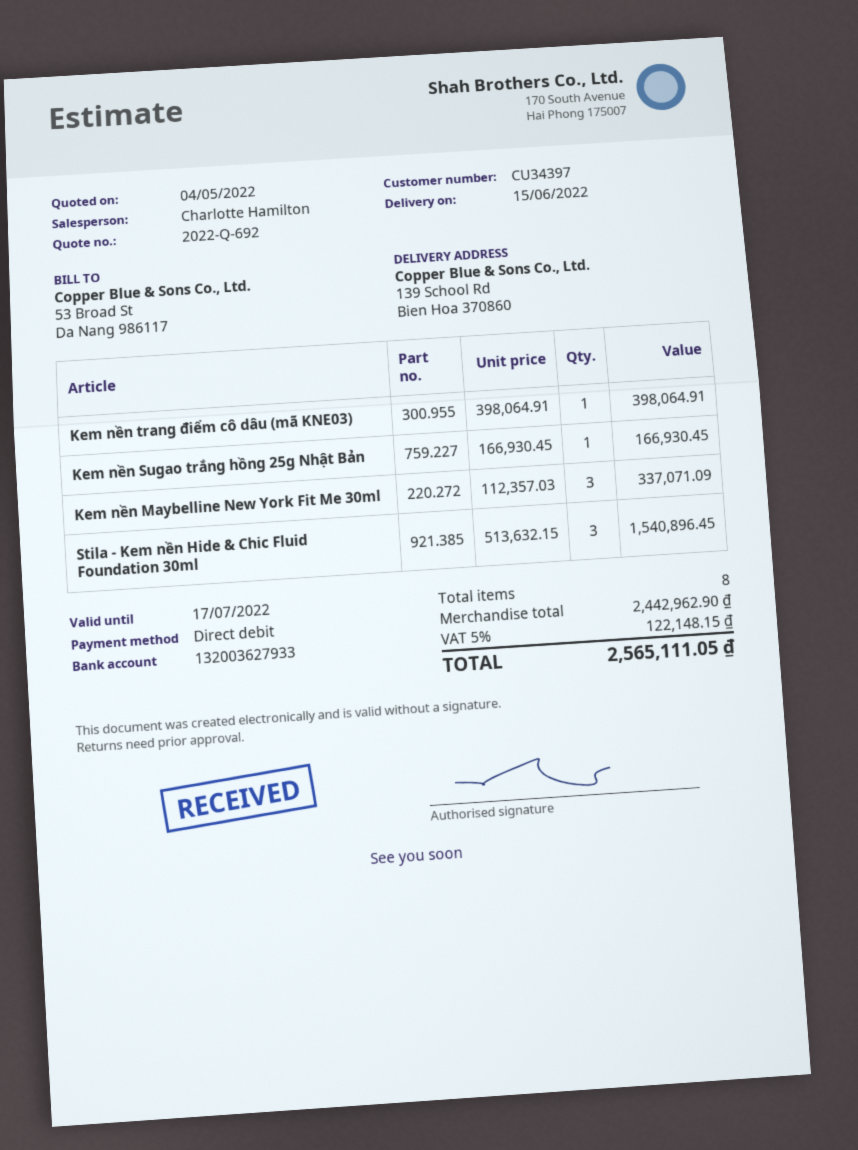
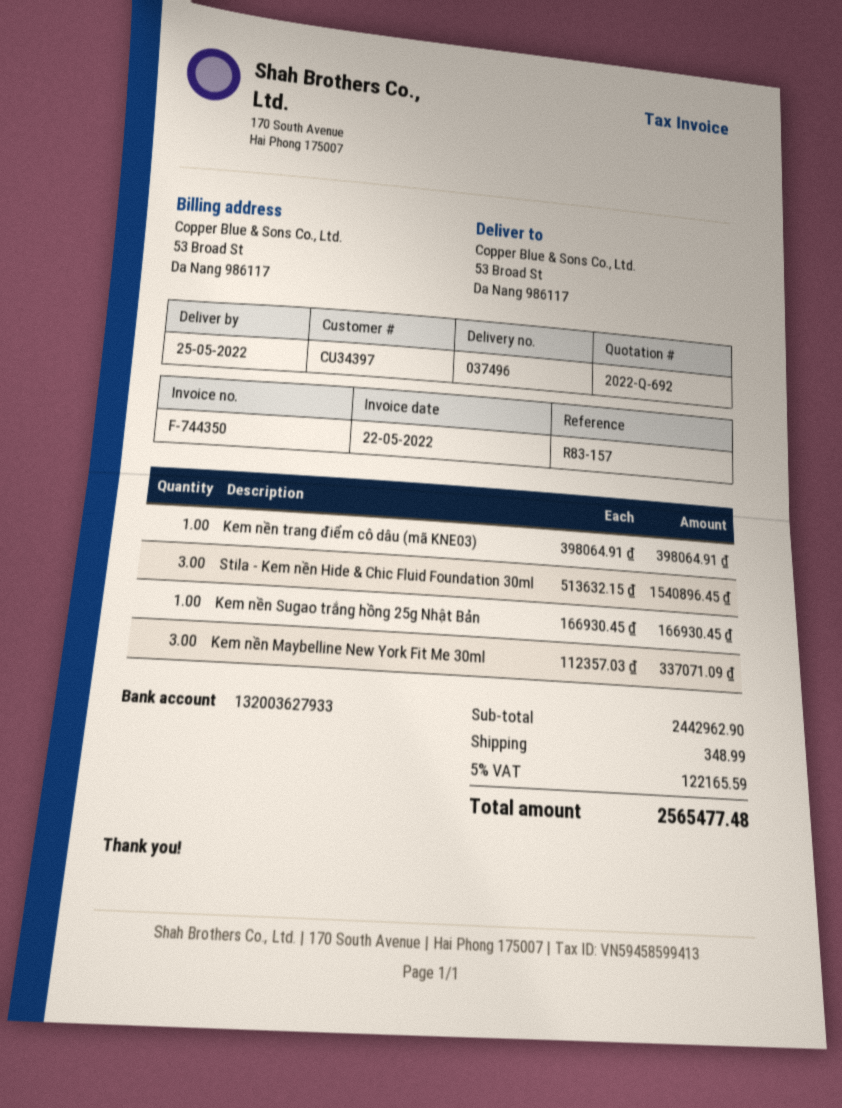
delivery date: 2022-06-15 -> 2022-05-25
ship to: 139 School Rd, Bien Hoa 370860 -> 53 Broad St, Da Nang 986117
shipping: none -> 348.99
tax: 5% = 122148.15 -> 5% = 122165.59
total: 2565111.05 -> 2565477.48

